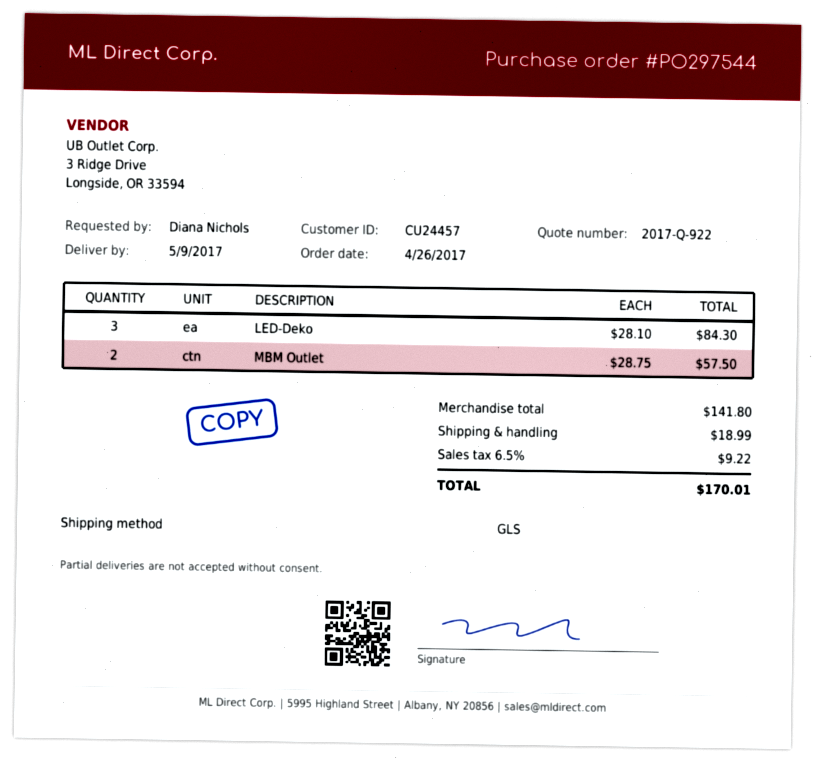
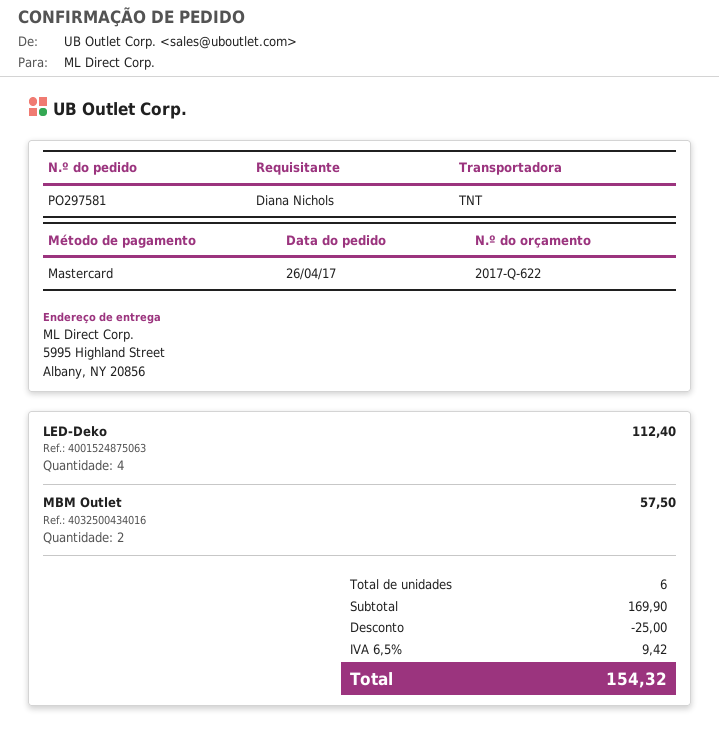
quote number: 2017-Q-922 -> 2017-Q-622
order number: PO297544 -> PO297581
shipping method: GLS -> TNT
LED-Deko: 3 for 84.30 -> 4 for 112.40
subtotal: 141.80 -> 169.90
discount: none -> 25.00
shipping: 18.99 -> none
tax: 6.5% = 9.22 -> 6.5% = 9.42
total: 170.01 -> 154.32

